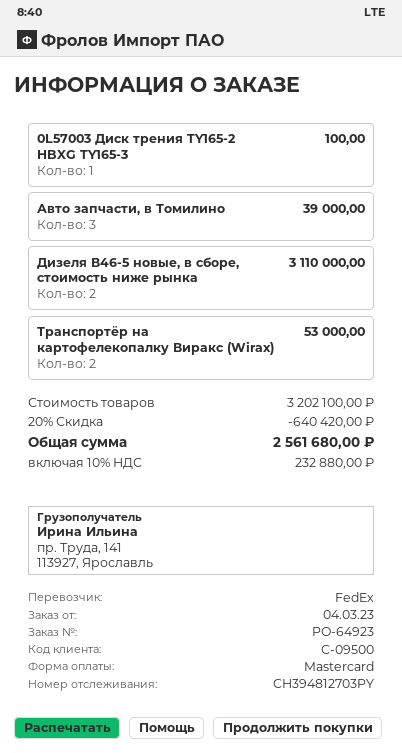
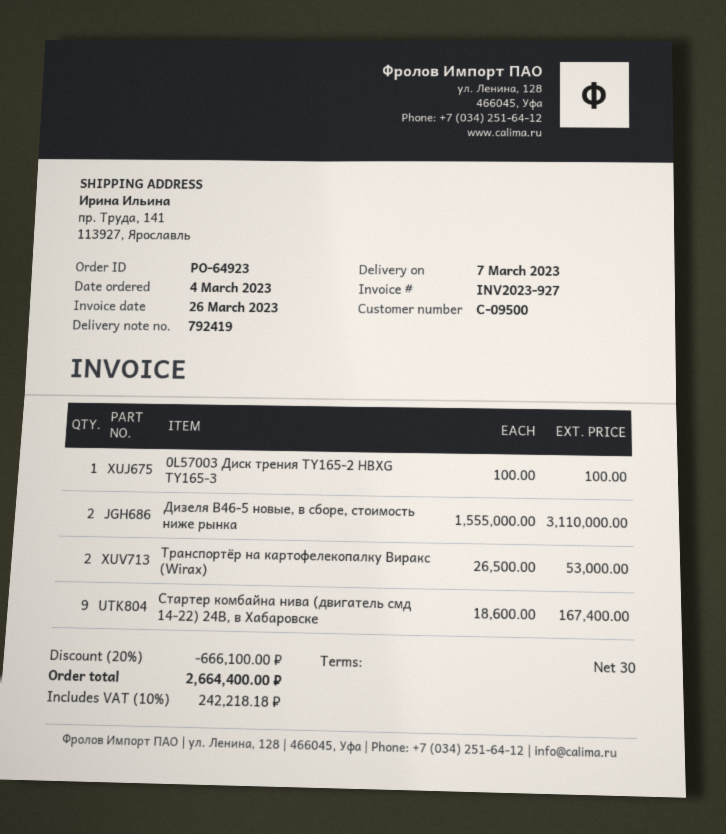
Авто запчасти, в Томилино: 3 for 39000.00 -> none
Стартер комбайна нива (двигатель смд 14-22) 24В, в Хабаровске: none -> 9 for 167400.00
discount: 20% = 640420.00 -> 20% = 666100.00
tax: 10% = 232880.00 -> 10% = 242218.18
total: 2561680.00 -> 2664400.00

